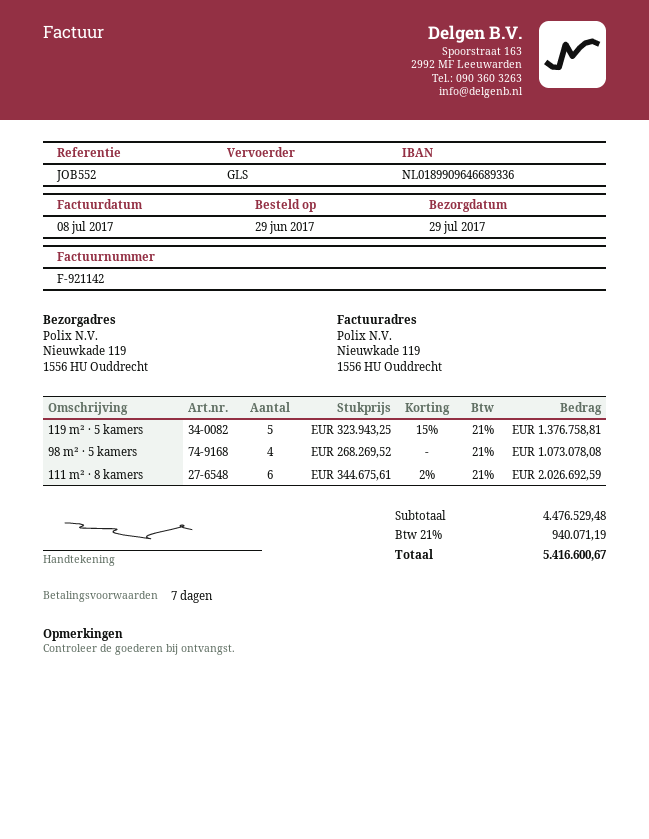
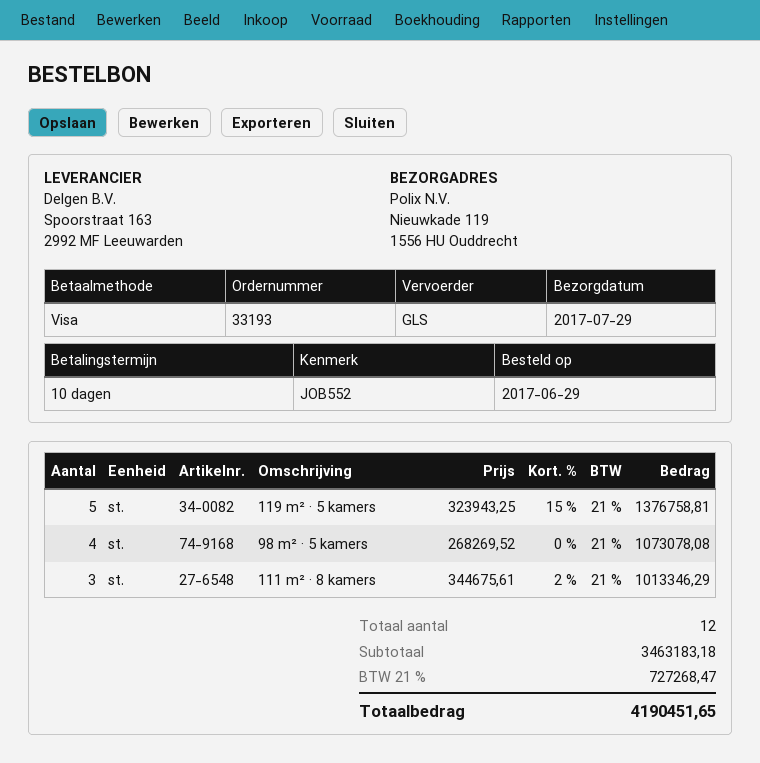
payment terms: 7 days -> 10 days
111 m² · 8 kamers: 6 x 344675.61 - 2% = 2026692.59 -> 3 x 344675.61 - 2% = 1013346.29
subtotal: 4476529.48 -> 3463183.18
tax: 21% = 940071.19 -> 21% = 727268.47
total: 5416600.67 -> 4190451.65

